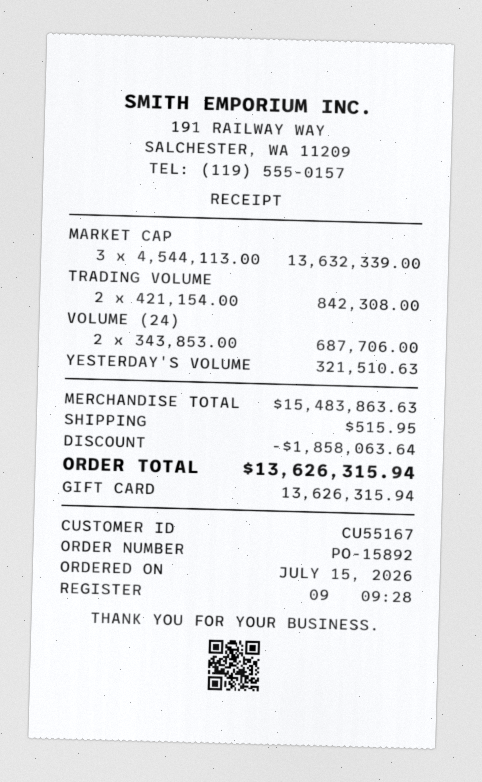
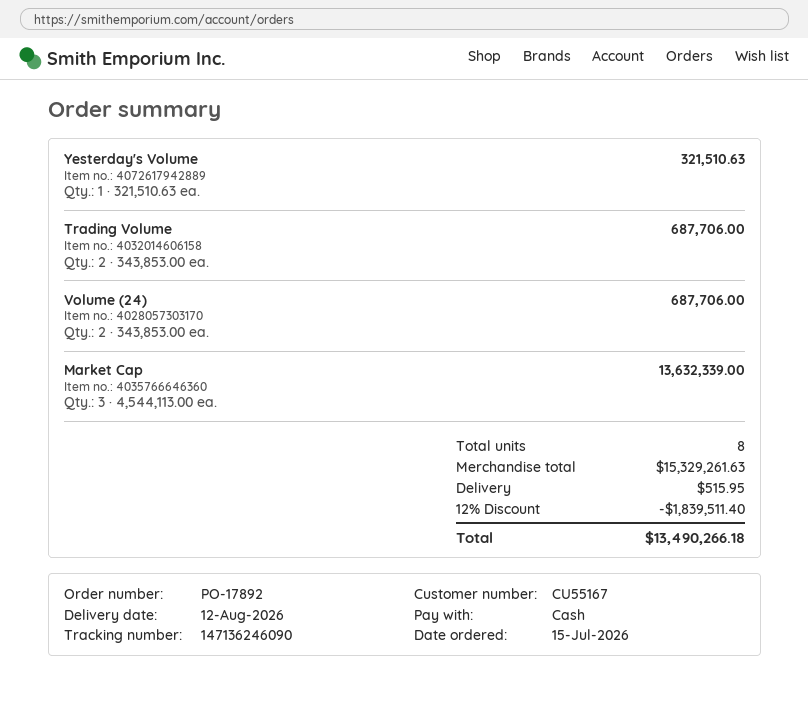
order number: PO-15892 -> PO-17892
payment method: gift card -> cash
TRADING VOLUME: 2 x 421154.00 = 842308.00 -> 2 x 343853.00 = 687706.00
subtotal: 15483863.63 -> 15329261.63
discount: 1858063.64 -> 1839511.40
total: 13626315.94 -> 13490266.18

